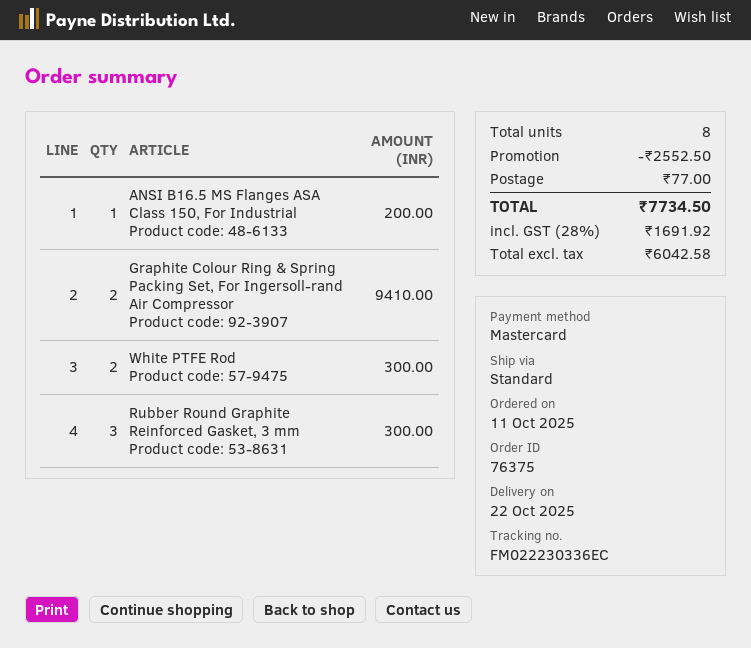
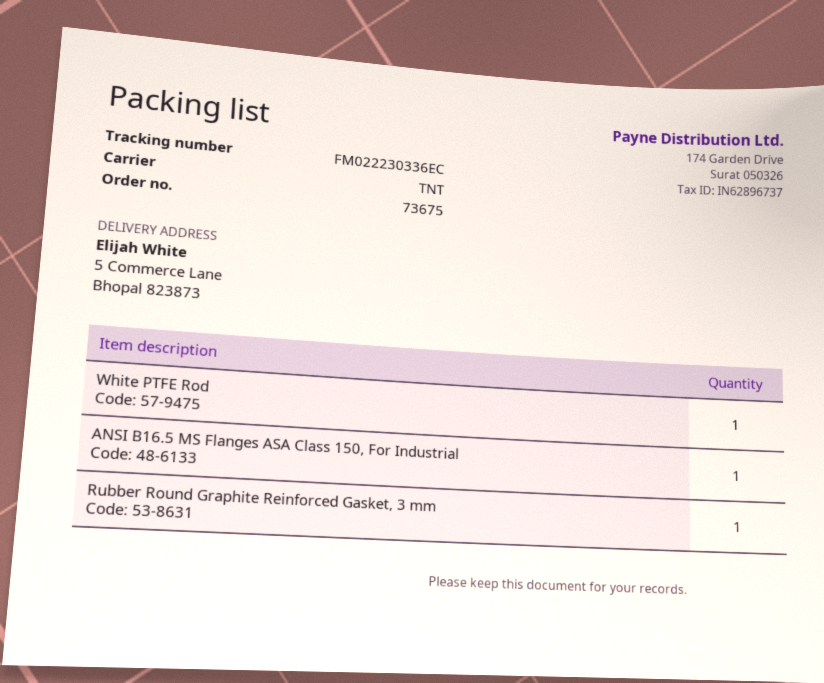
order number: 76375 -> 73675
shipping method: standard -> TNT
Graphite Colour Ring & Spring Packing Set, For Ingersoll-rand Air Compressor: 2 -> none
White PTFE Rod: 2 -> 1
Rubber Round Graphite Reinforced Gasket, 3 mm: 3 -> 1

